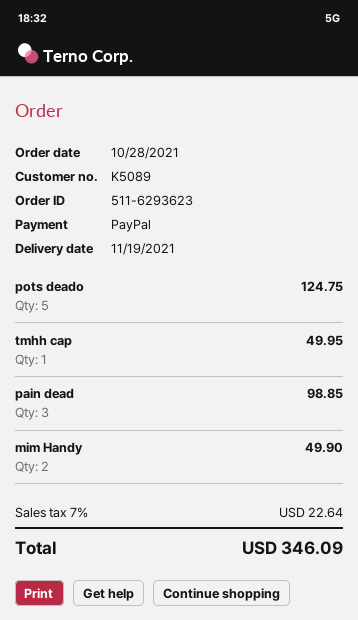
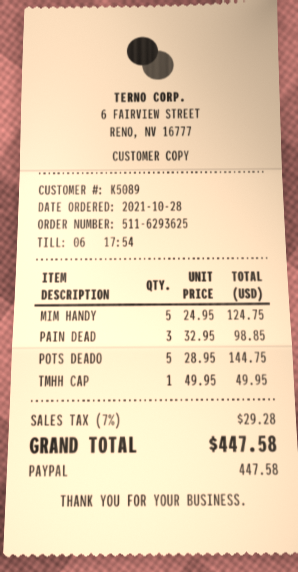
order number: 511-6293623 -> 511-6293625
pots deado: 5 for 124.75 -> 5 for 144.75
mim Handy: 2 for 49.90 -> 5 for 124.75
tax: 7% = 22.64 -> 7% = 29.28
total: 346.09 -> 447.58

